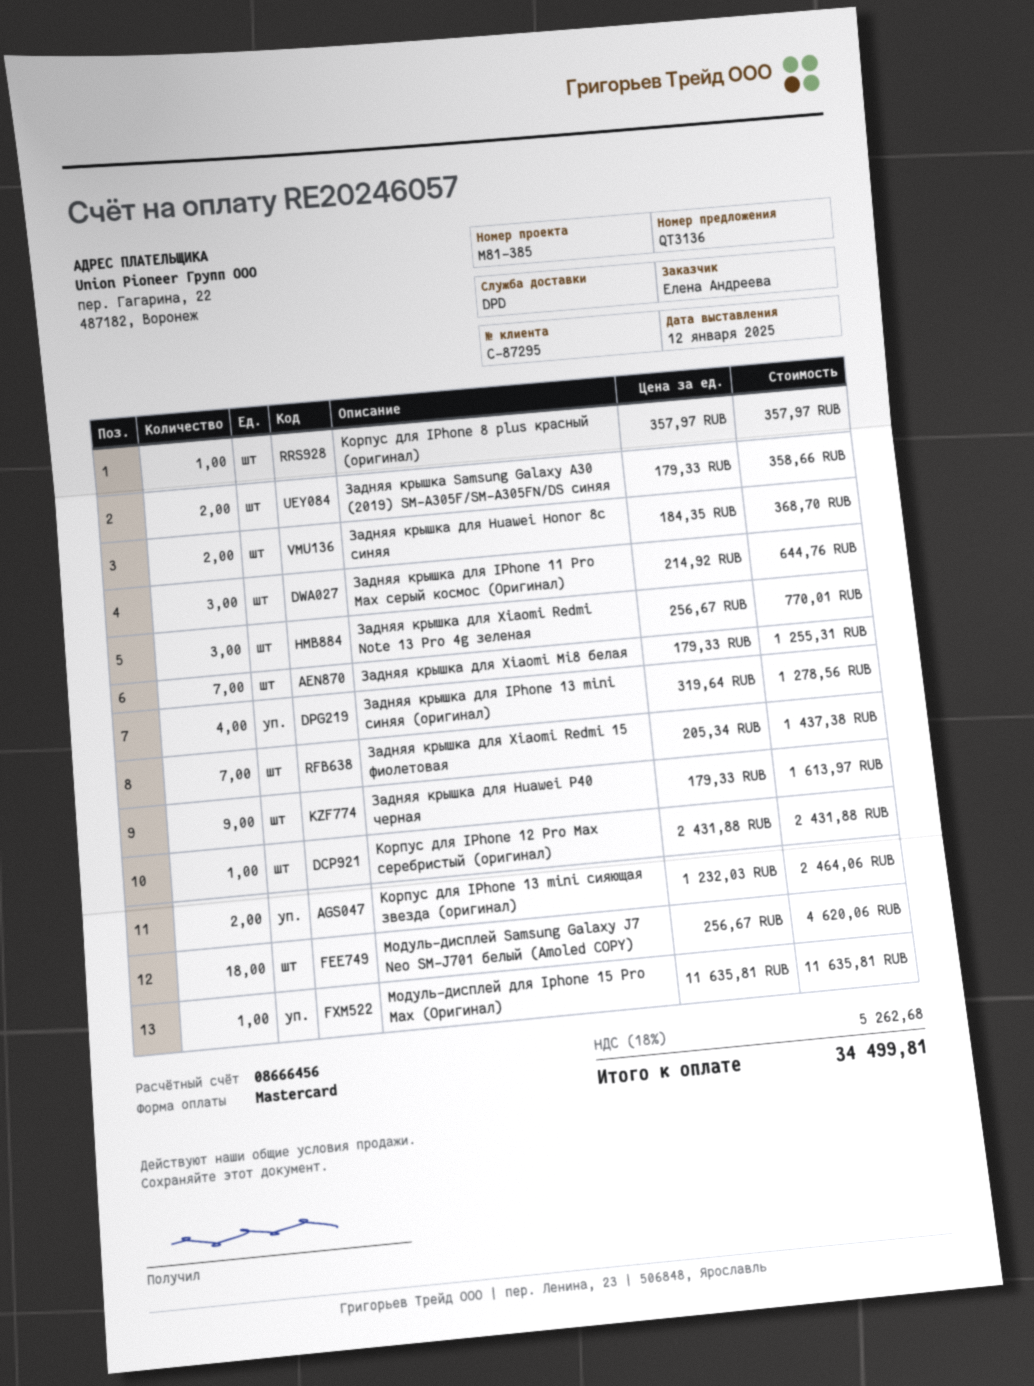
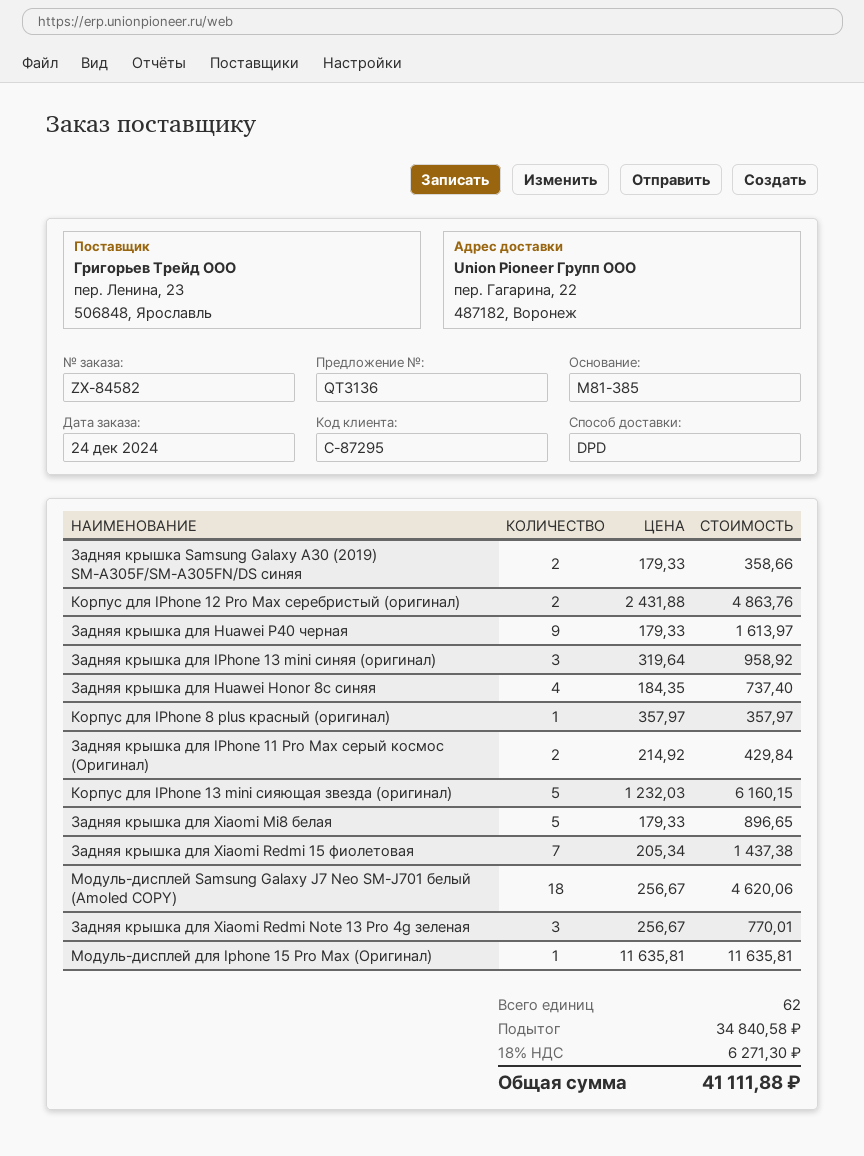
Задняя крышка для Huawei Honor 8c синяя: 2 x 184.35 = 368.70 -> 4 x 184.35 = 737.40
Задняя крышка для IPhone 11 Pro Max серый космос (Оригинал): 3 x 214.92 = 644.76 -> 2 x 214.92 = 429.84
Задняя крышка для Xiaomi Mi8 белая: 7 x 179.33 = 1255.31 -> 5 x 179.33 = 896.65
Задняя крышка для IPhone 13 mini синяя (оригинал): 4 x 319.64 = 1278.56 -> 3 x 319.64 = 958.92
Корпус для IPhone 12 Pro Max серебристый (оригинал): 1 x 2431.88 = 2431.88 -> 2 x 2431.88 = 4863.76
Корпус для IPhone 13 mini сияющая звезда (оригинал): 2 x 1232.03 = 2464.06 -> 5 x 1232.03 = 6160.15
tax: 18% = 5262.68 -> 18% = 6271.30
total: 34499.81 -> 41111.88

